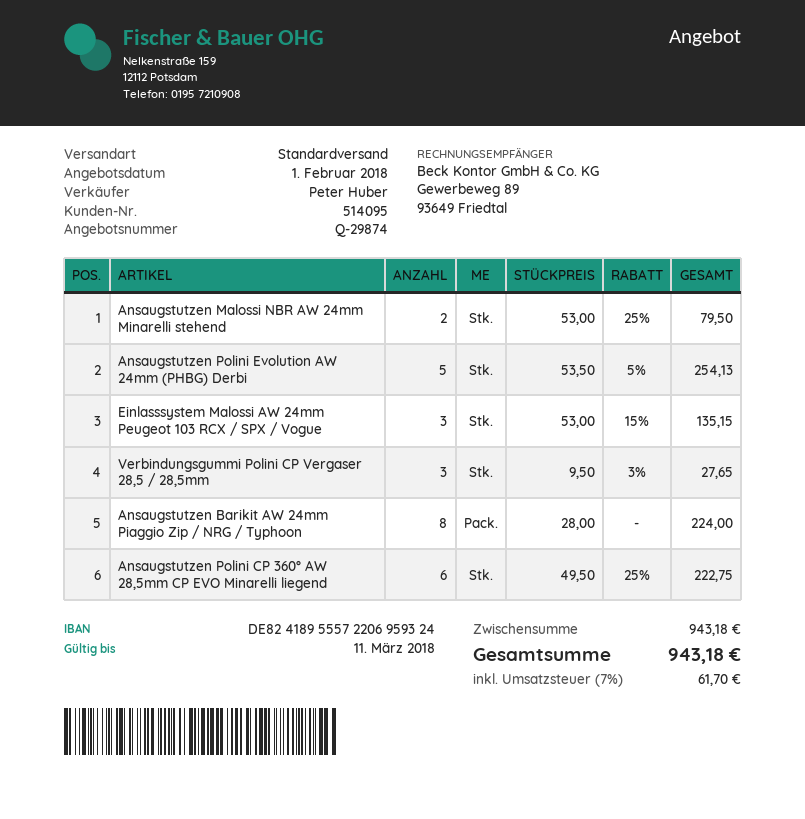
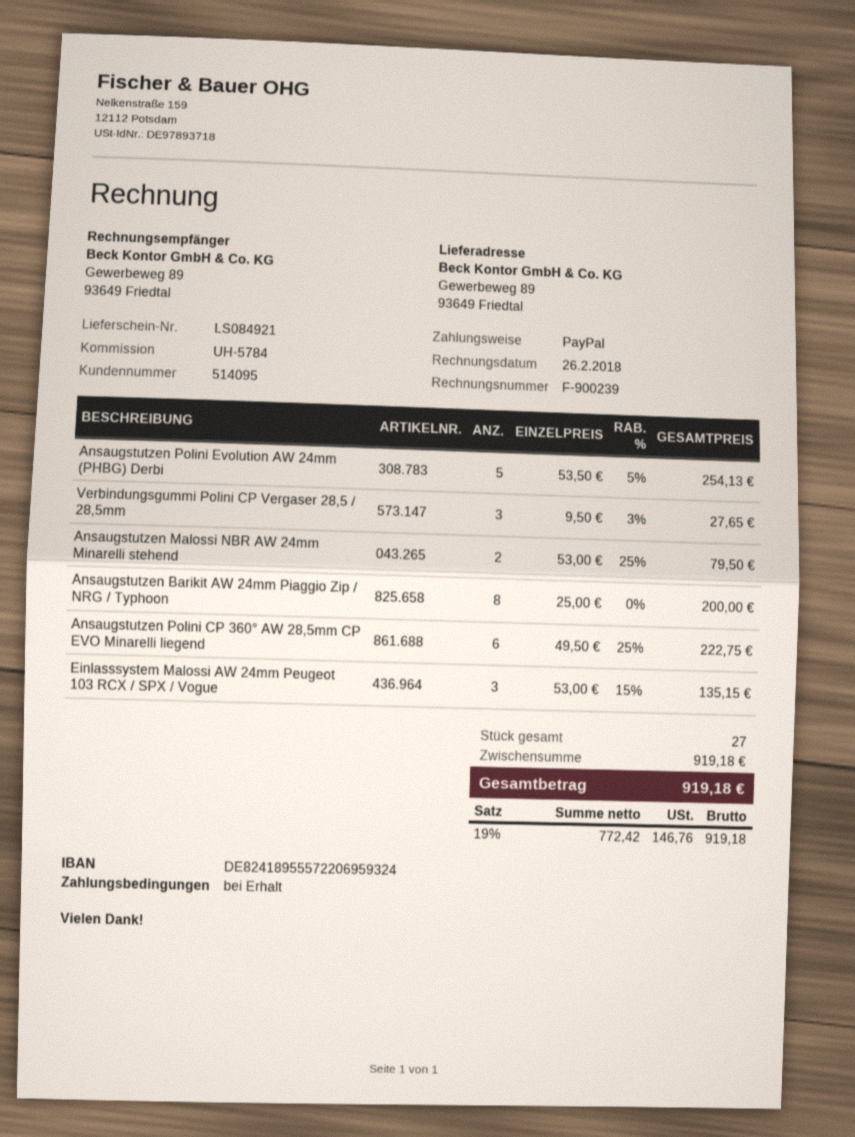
Ansaugstutzen Barikit AW 24mm Piaggio Zip / NRG / Typhoon: 8 x 28.00 = 224.00 -> 8 x 25.00 = 200.00
subtotal: 943.18 -> 919.18
tax: 7% = 61.70 -> 19% = 146.76
total: 943.18 -> 919.18

